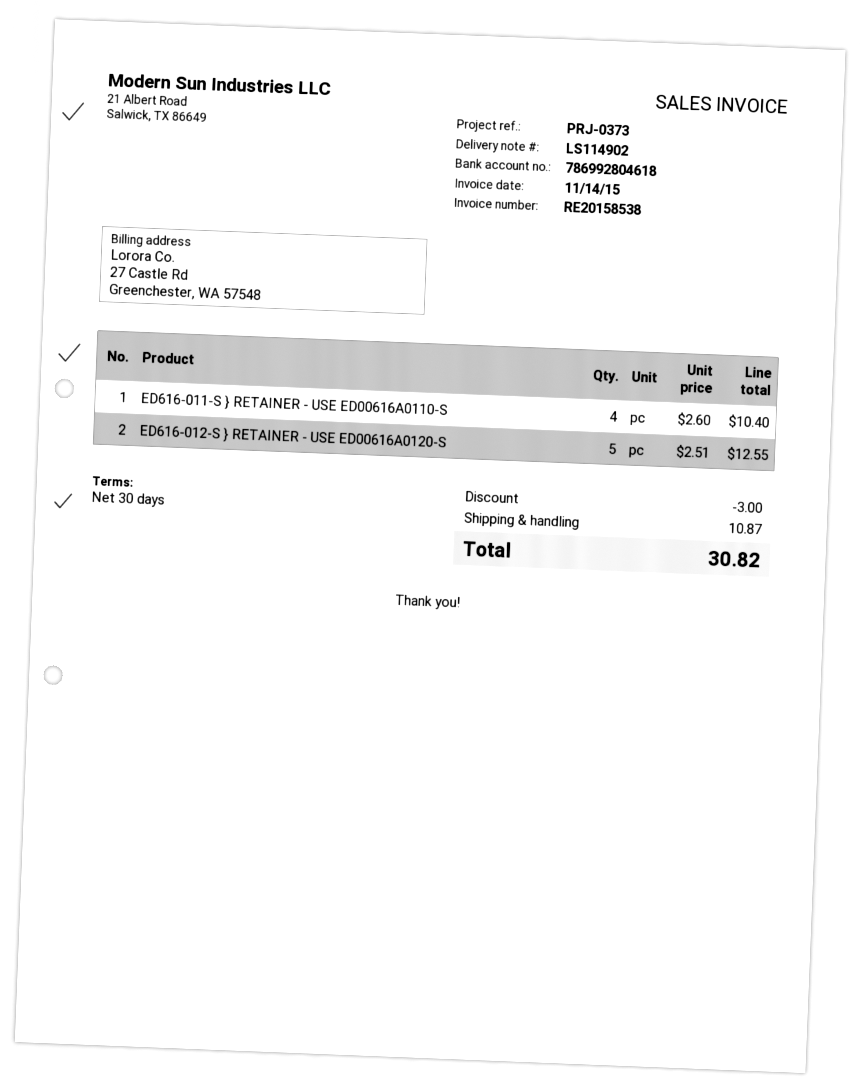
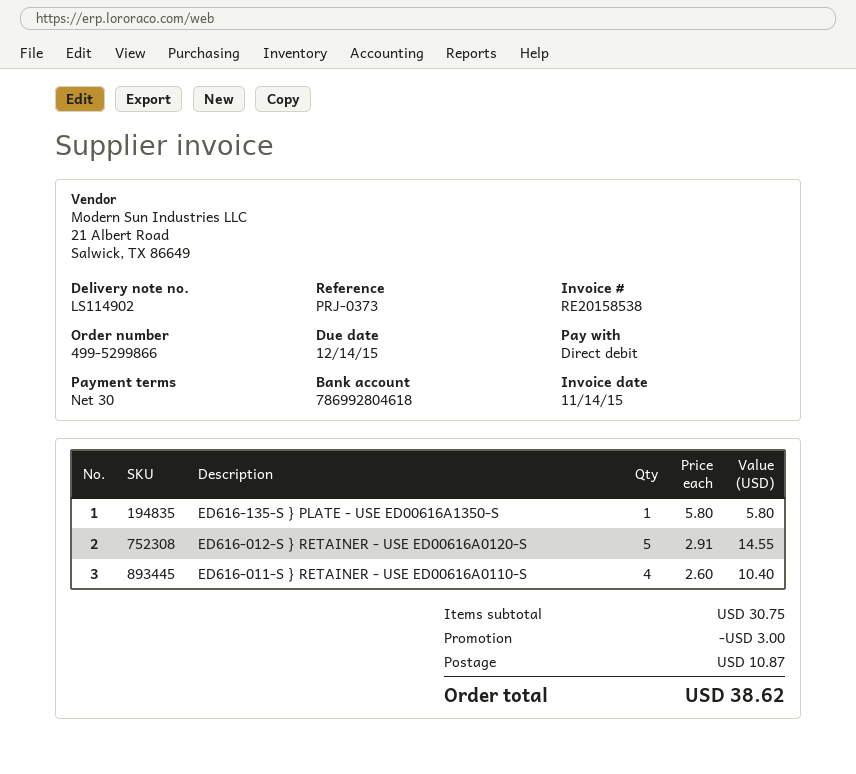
ED616-012-S } RETAINER - USE ED00616A0120-S: 5 x 2.51 = 12.55 -> 5 x 2.91 = 14.55
ED616-135-S } PLATE - USE ED00616A1350-S: none -> 1 x 5.80 = 5.80
total: 30.82 -> 38.62

